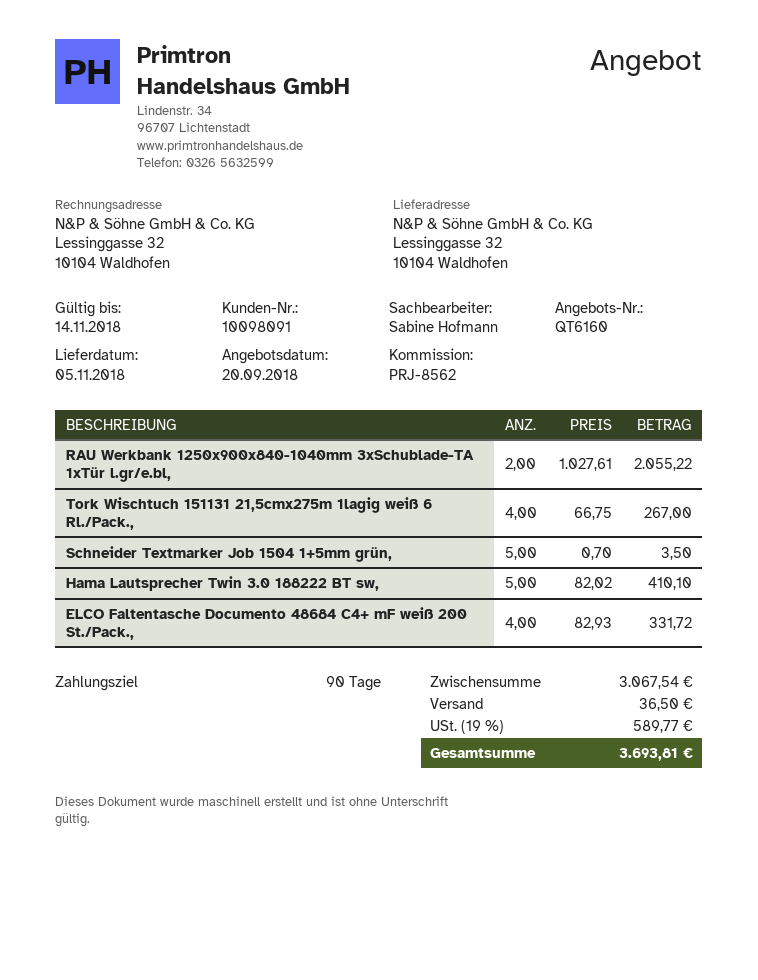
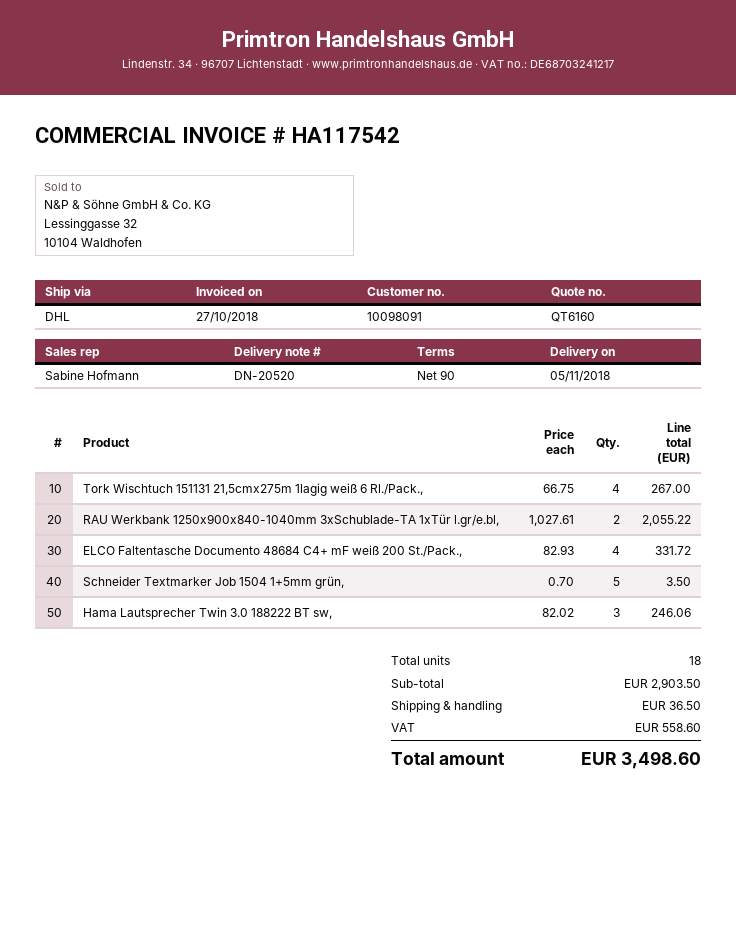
Hama Lautsprecher Twin 3.0 188222 BT sw,: 5 x 82.02 = 410.10 -> 3 x 82.02 = 246.06
subtotal: 3067.54 -> 2903.50
tax: 589.77 -> 558.60
total: 3693.81 -> 3498.60

